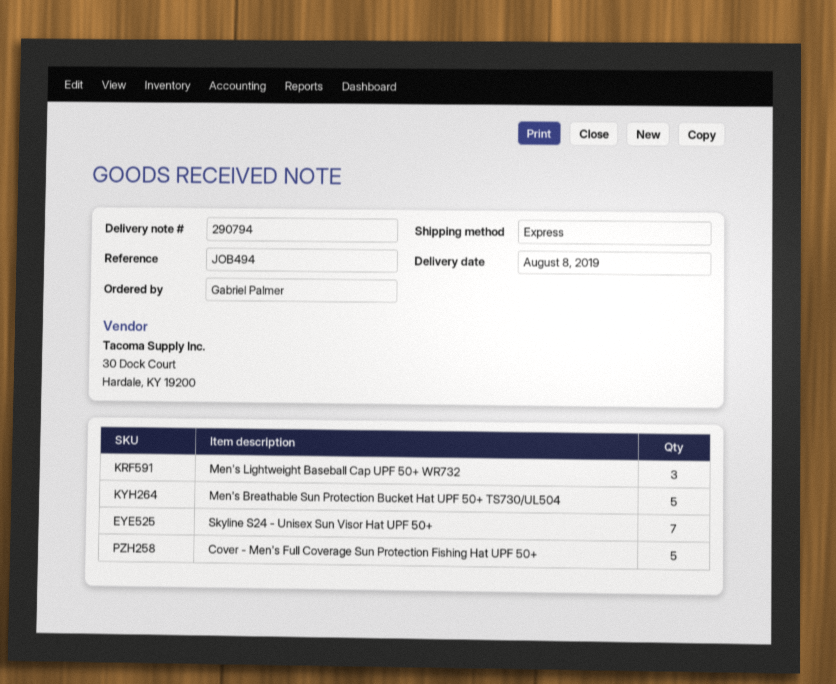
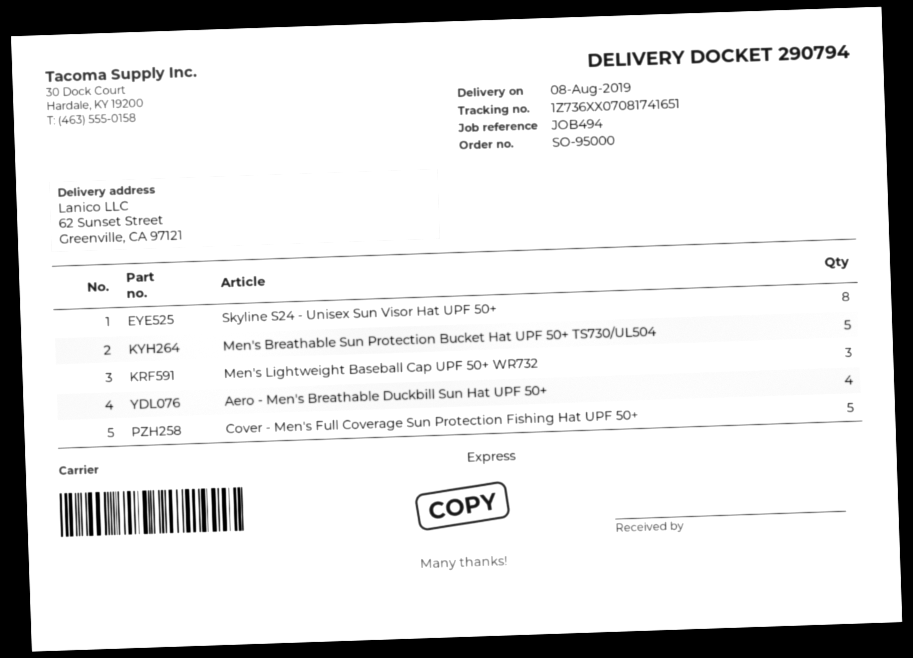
Skyline S24 - Unisex Sun Visor Hat UPF 50+: 7 -> 8
Aero - Men's Breathable Duckbill Sun Hat UPF 50+: none -> 4

